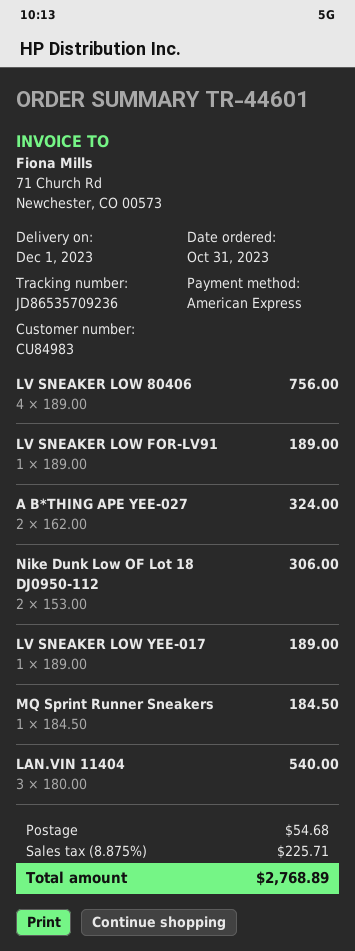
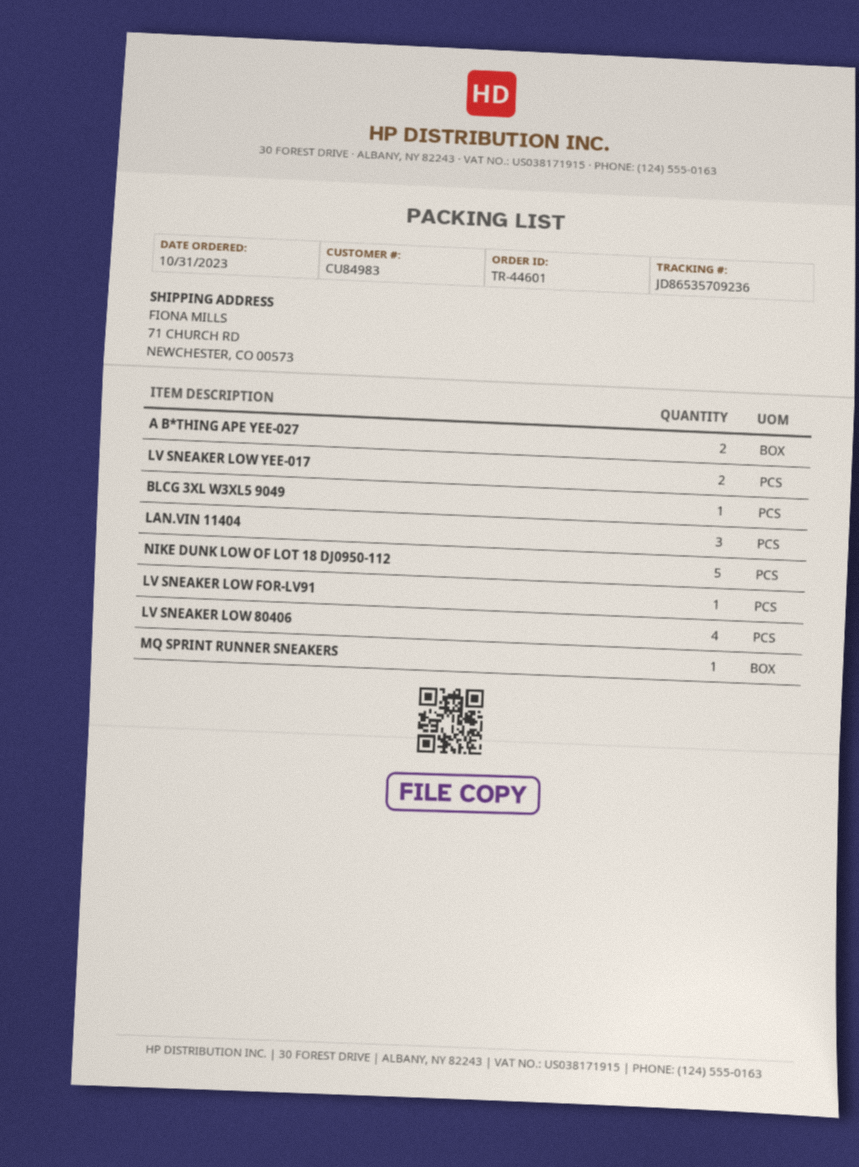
Nike Dunk Low OF Lot 18 DJ0950-112: 2 -> 5
LV SNEAKER LOW YEE-017: 1 -> 2
BLCG 3XL W3XL5 9049: none -> 1

